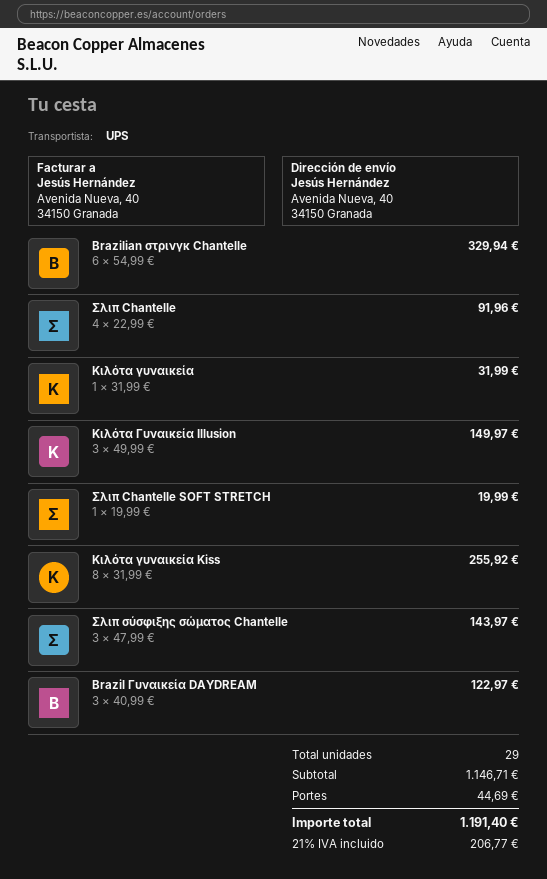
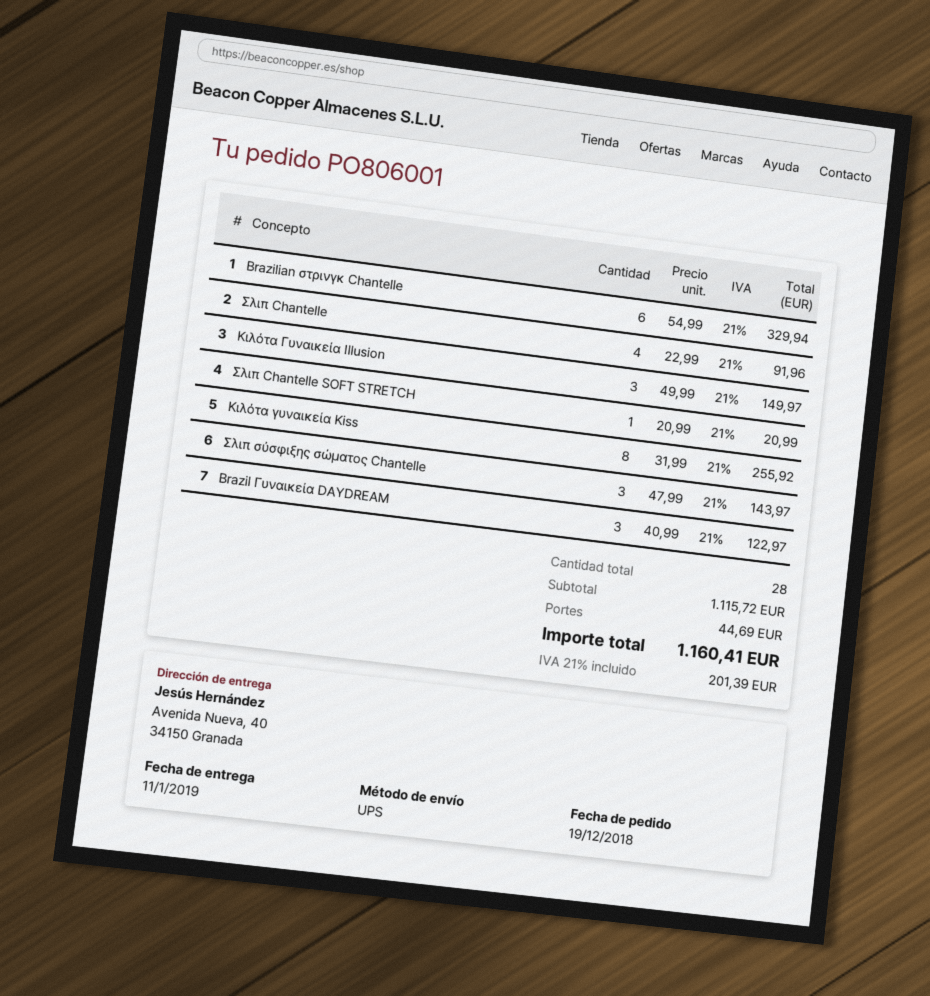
Κιλότα γυναικεία: 1 x 31.99 = 31.99 -> none
Σλιπ Chantelle SOFT STRETCH: 1 x 19.99 = 19.99 -> 1 x 20.99 = 20.99
total quantity: 29 -> 28
subtotal: 1146.71 -> 1115.72
tax: 21% = 206.77 -> 21% = 201.39
total: 1191.40 -> 1160.41

